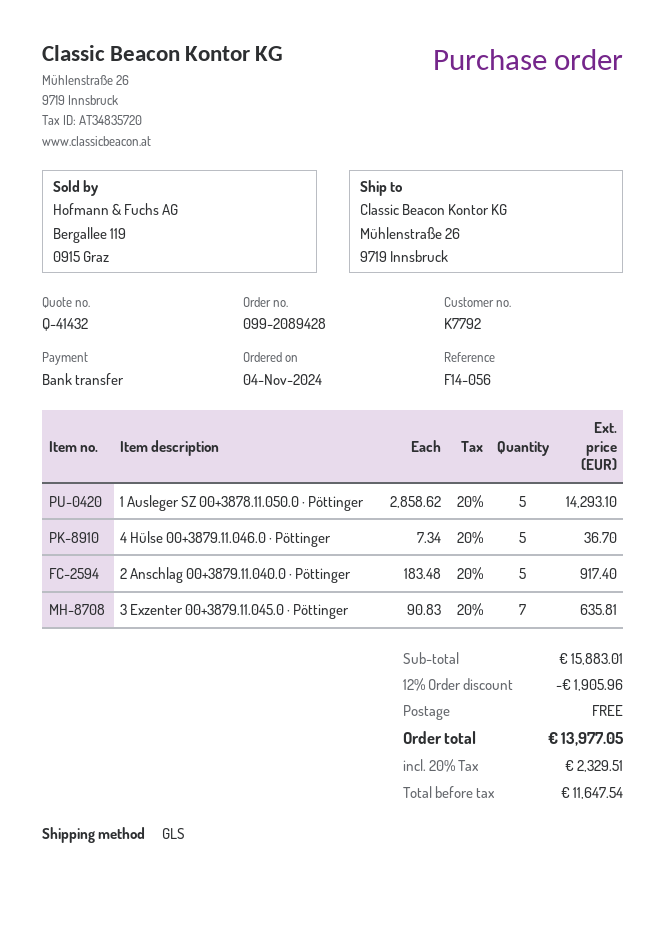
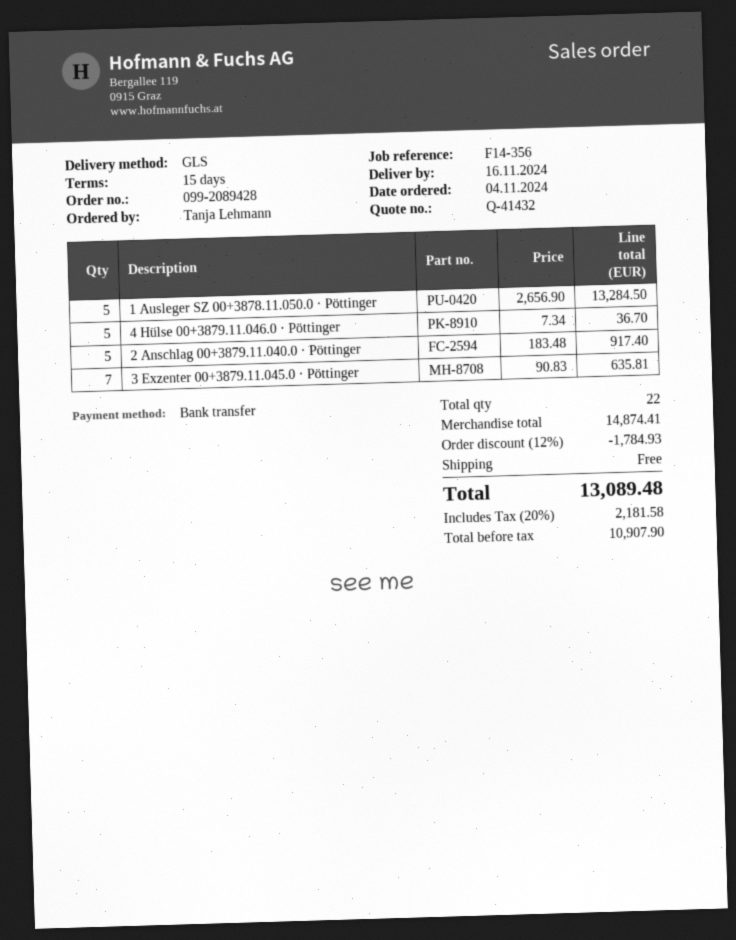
reference: F14-056 -> F14-356
1 Ausleger SZ 00+3878.11.050.0 · Pöttinger: 5 x 2858.62 = 14293.10 -> 5 x 2656.90 = 13284.50
subtotal: 15883.01 -> 14874.41
discount: 12% = 1905.96 -> 12% = 1784.93
net: 11647.54 -> 10907.90
tax: 20% = 2329.51 -> 20% = 2181.58
total: 13977.05 -> 13089.48

